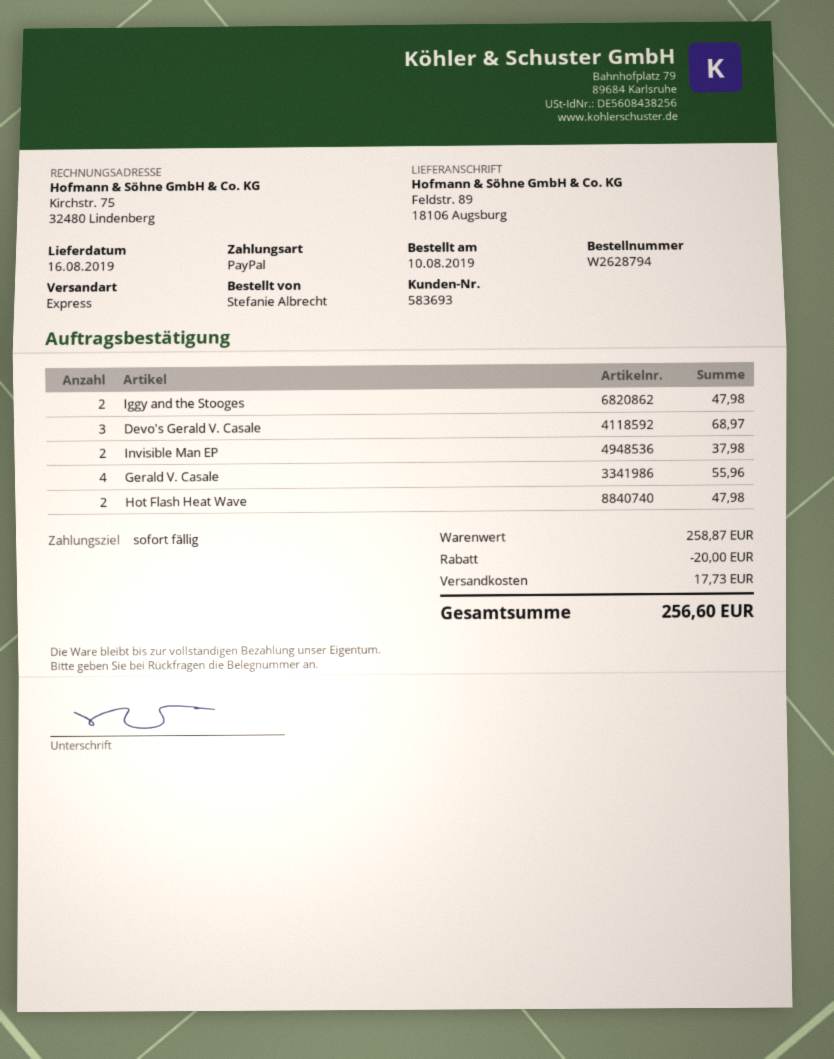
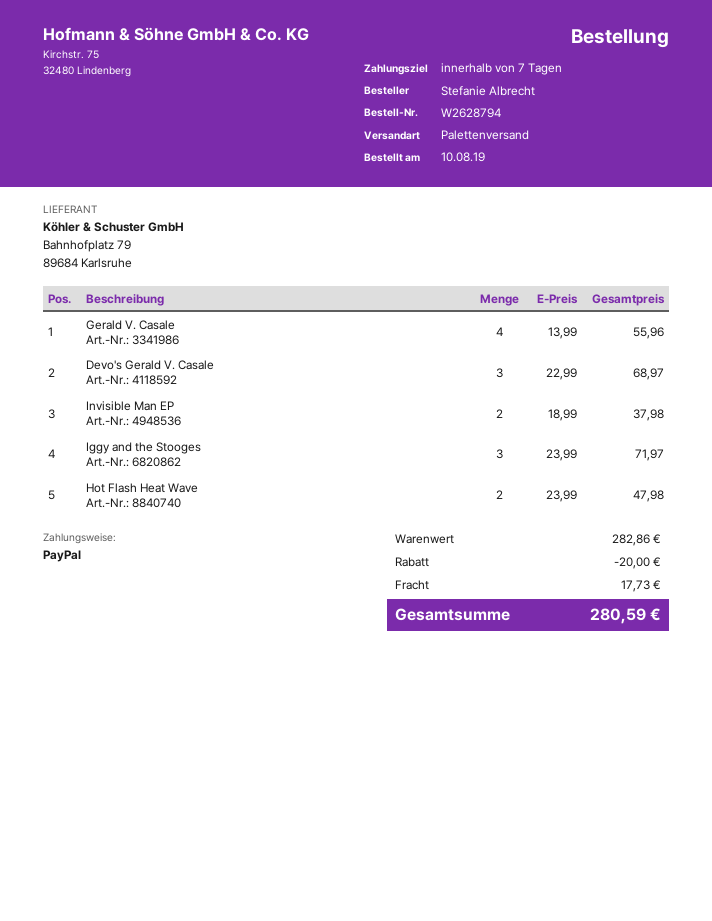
payment terms: on receipt -> 7 days
shipping method: express -> pallet freight
Iggy and the Stooges: 2 for 47.98 -> 3 for 71.97
subtotal: 258.87 -> 282.86
total: 256.60 -> 280.59

